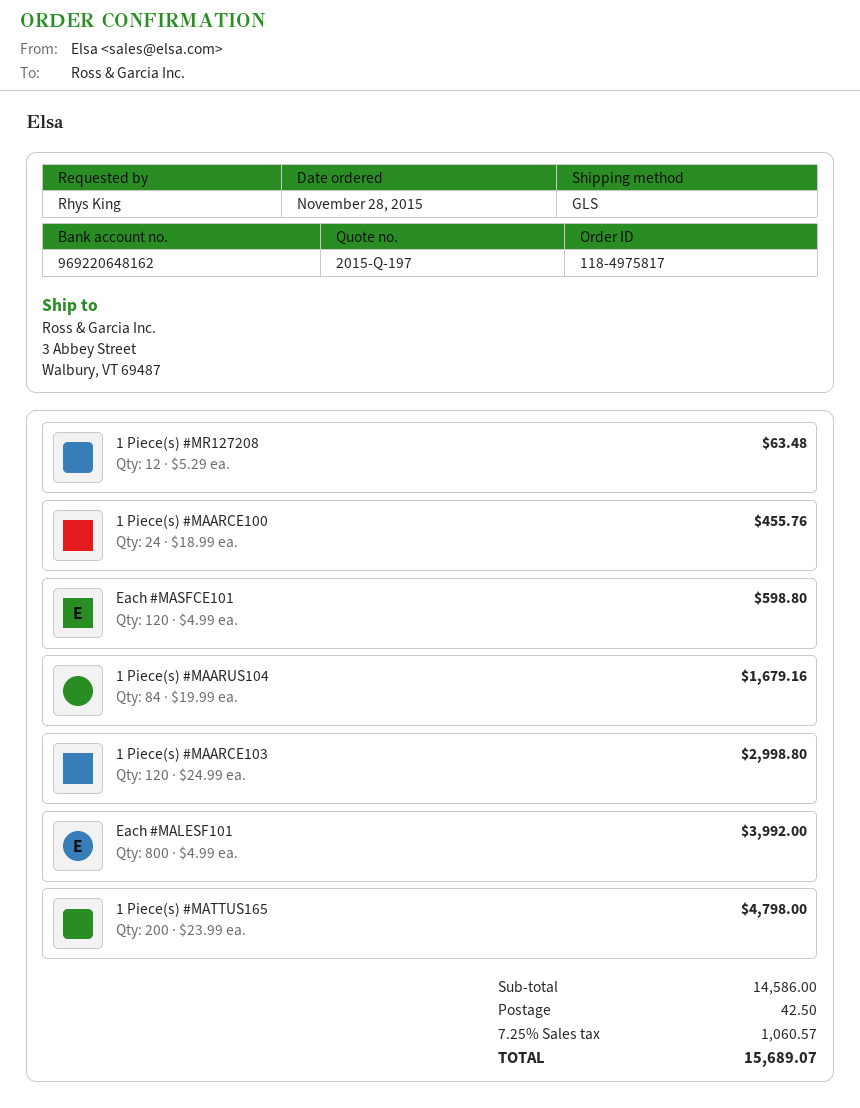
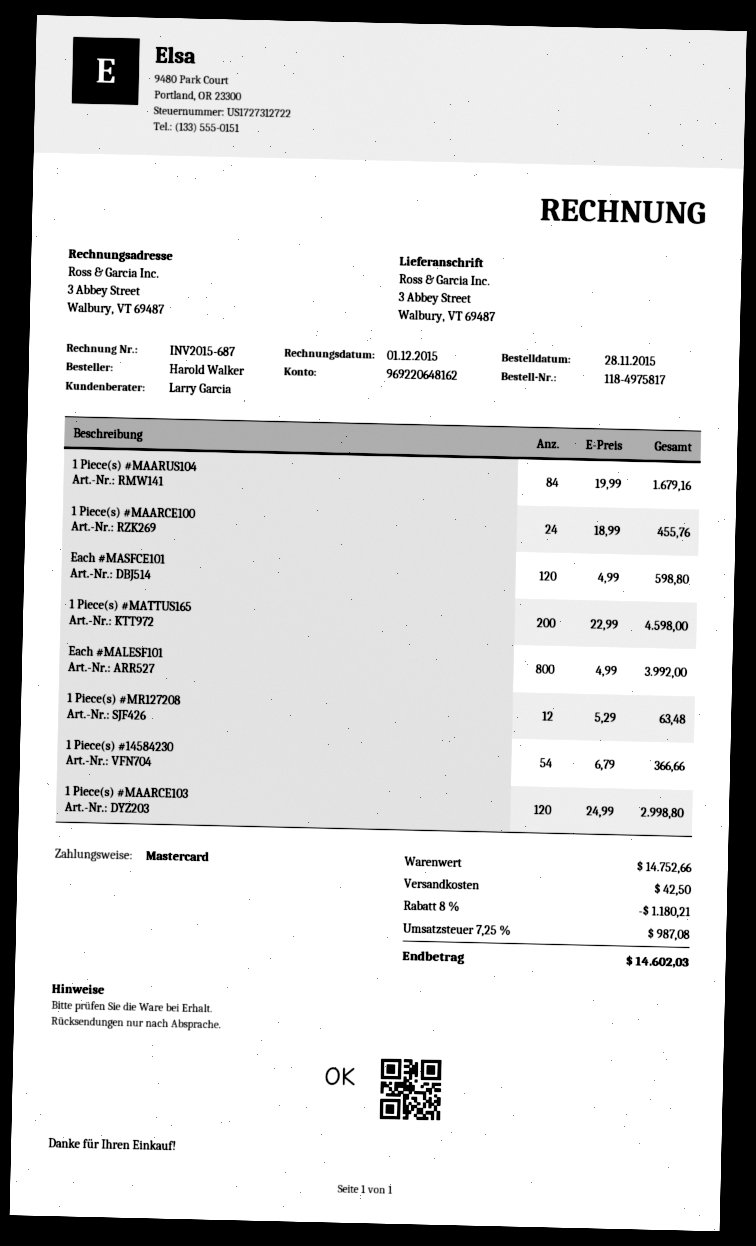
ordered by: Rhys King -> Harold Walker
1 Piece(s) #MATTUS165: 200 x 23.99 = 4798.00 -> 200 x 22.99 = 4598.00
1 Piece(s) #14584230: none -> 54 x 6.79 = 366.66
subtotal: 14586.00 -> 14752.66
discount: none -> 8% = 1180.21
tax: 7.25% = 1060.57 -> 7.25% = 987.08
total: 15689.07 -> 14602.03

